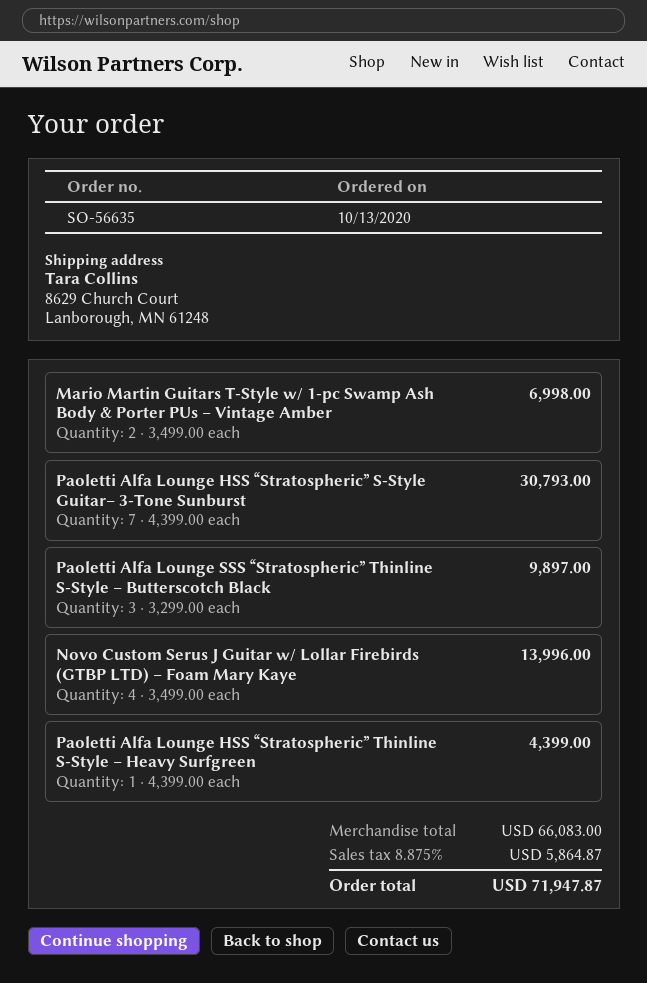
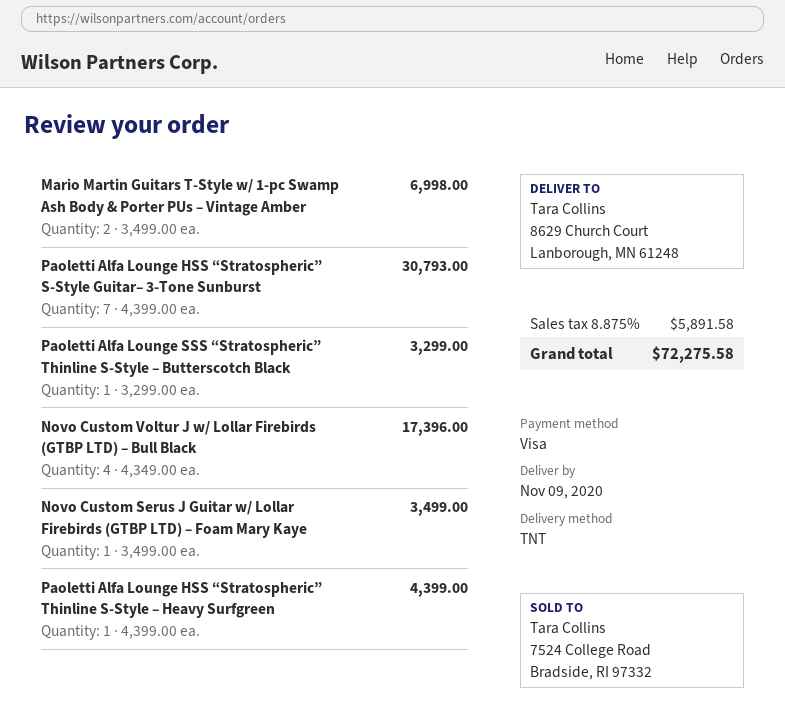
Paoletti Alfa Lounge SSS “Stratospheric” Thinline S-Style – Butterscotch Black: 3 x 3299.00 = 9897.00 -> 1 x 3299.00 = 3299.00
Novo Custom Serus J Guitar w/ Lollar Firebirds (GTBP LTD) – Foam Mary Kaye: 4 x 3499.00 = 13996.00 -> 1 x 3499.00 = 3499.00
Novo Custom Voltur J w/ Lollar Firebirds (GTBP LTD) – Bull Black: none -> 4 x 4349.00 = 17396.00
tax: 8.875% = 5864.87 -> 8.875% = 5891.58
total: 71947.87 -> 72275.58

